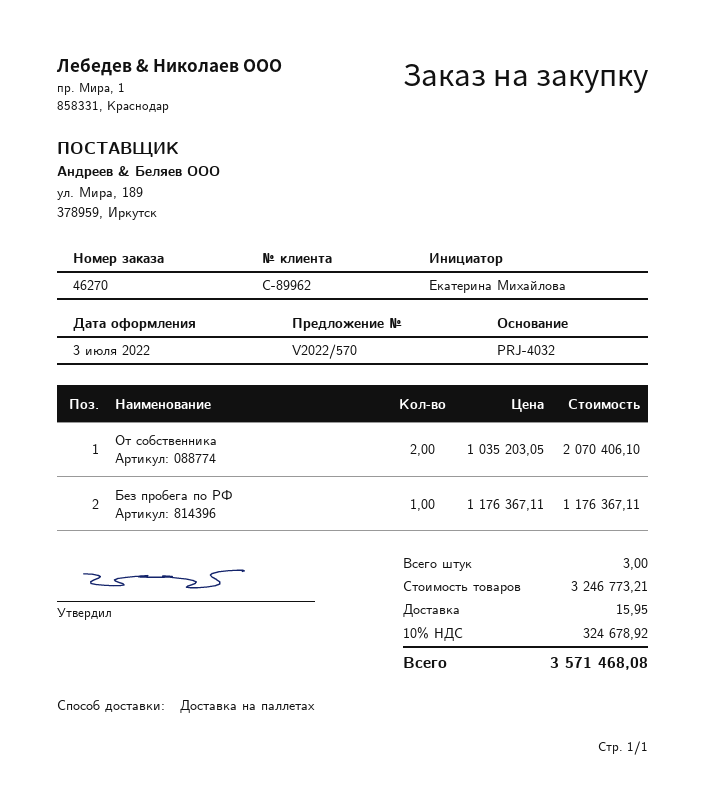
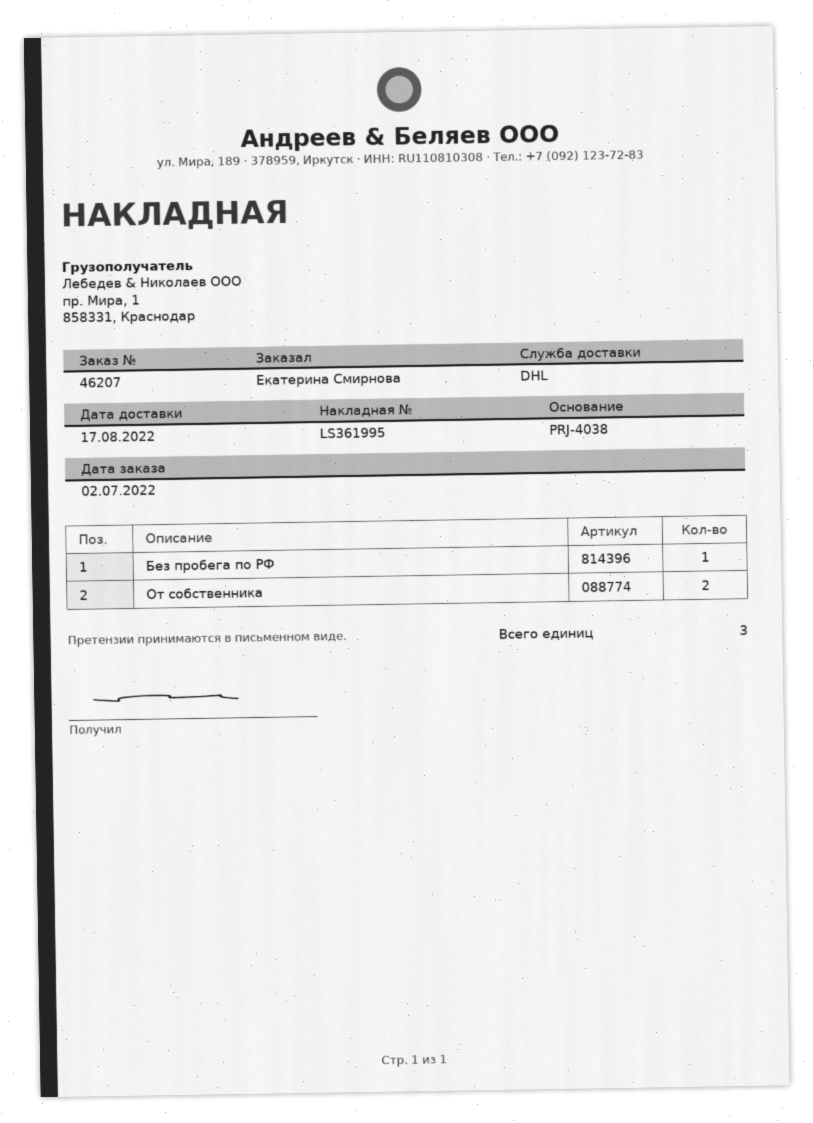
order number: 46270 -> 46207
order date: 2022-07-03 -> 2022-07-02
reference: PRJ-4032 -> PRJ-4038
ordered by: Екатерина Михайлова -> Екатерина Смирнова
shipping method: pallet freight -> DHL

